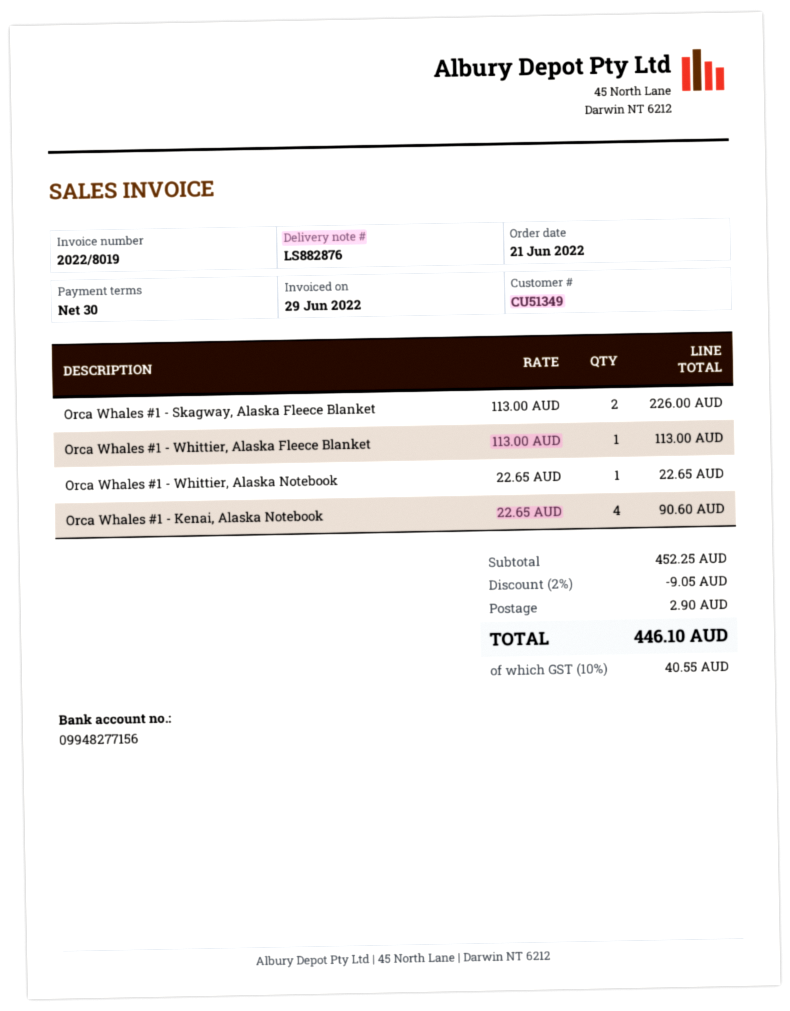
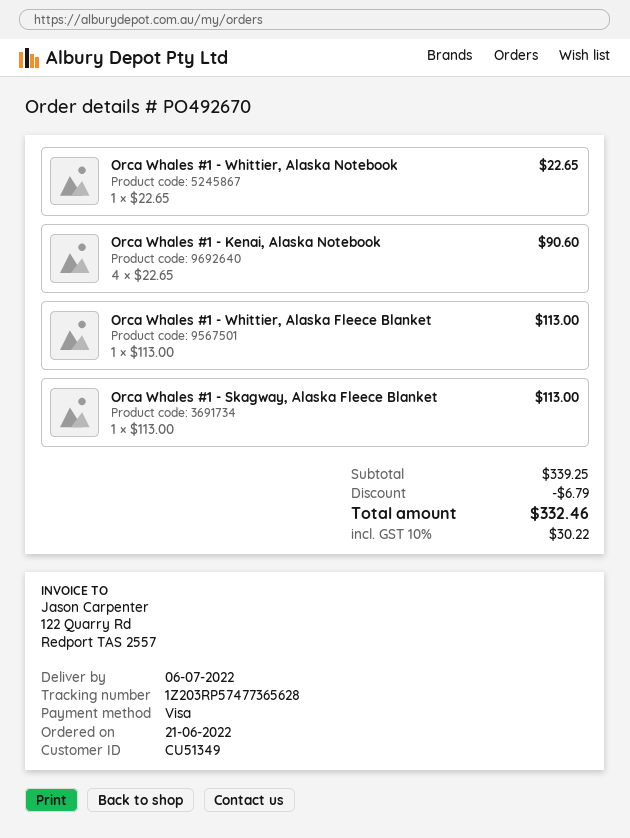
Orca Whales #1 - Skagway, Alaska Fleece Blanket: 2 x 113.00 = 226.00 -> 1 x 113.00 = 113.00
subtotal: 452.25 -> 339.25
discount: 9.05 -> 6.79
shipping: 2.90 -> none
tax: 10% = 40.55 -> 10% = 30.22
total: 446.10 -> 332.46

